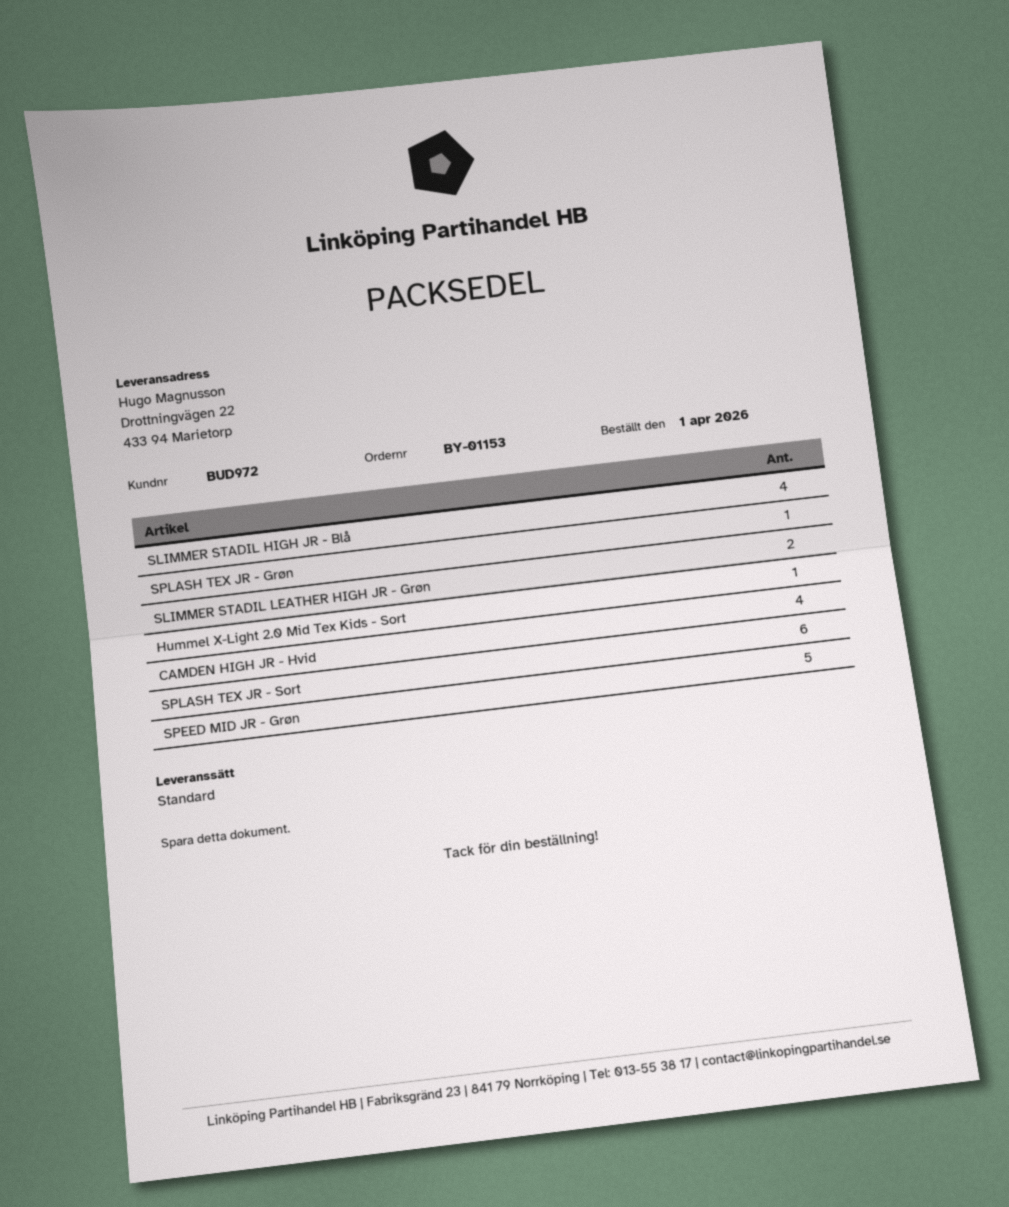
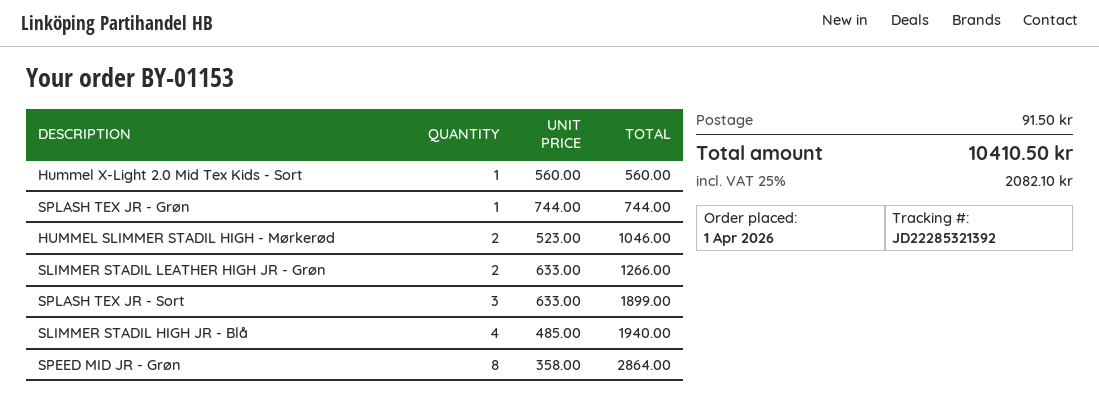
CAMDEN HIGH JR - Hvid: 4 -> none
SPLASH TEX JR - Sort: 6 -> 3
SPEED MID JR - Grøn: 5 -> 8
HUMMEL SLIMMER STADIL HIGH - Mørkerød: none -> 2

